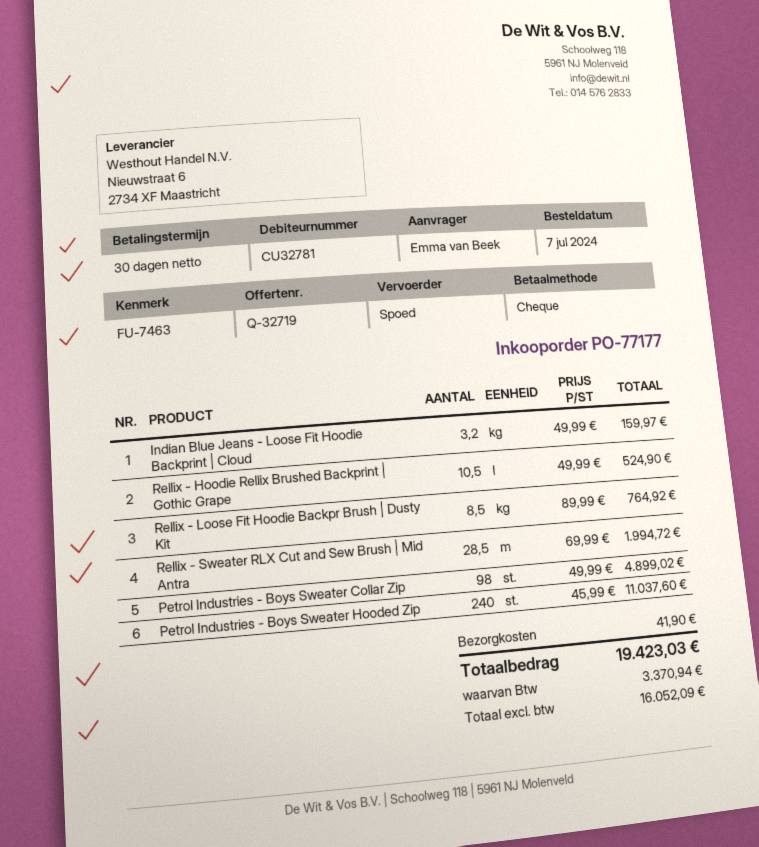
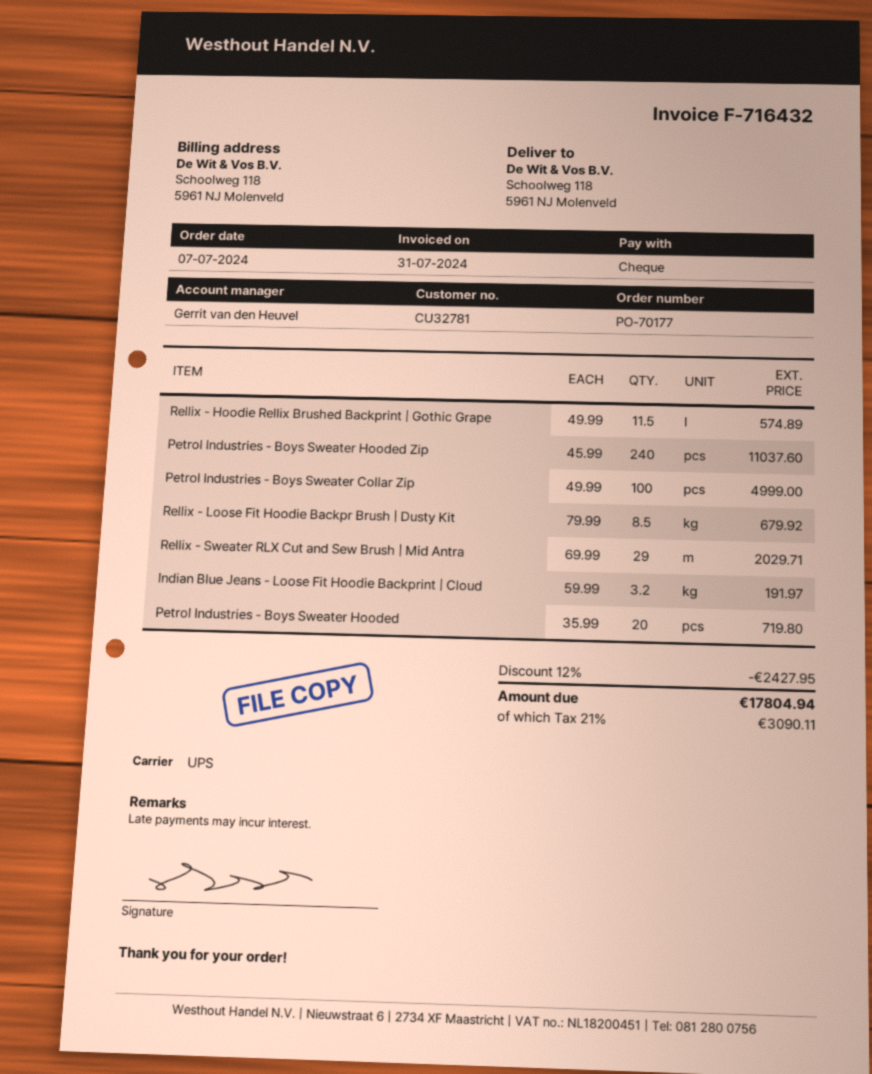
order number: PO-77177 -> PO-70177
shipping method: express -> UPS
Indian Blue Jeans - Loose Fit Hoodie Backprint | Cloud: 3.2 x 49.99 = 159.97 -> 3.2 x 59.99 = 191.97
Rellix - Hoodie Rellix Brushed Backprint | Gothic Grape: 10.5 x 49.99 = 524.90 -> 11.5 x 49.99 = 574.89
Rellix - Loose Fit Hoodie Backpr Brush | Dusty Kit: 8.5 x 89.99 = 764.92 -> 8.5 x 79.99 = 679.92
Rellix - Sweater RLX Cut and Sew Brush | Mid Antra: 28.5 x 69.99 = 1994.72 -> 29 x 69.99 = 2029.71
Petrol Industries - Boys Sweater Collar Zip: 98 x 49.99 = 4899.02 -> 100 x 49.99 = 4999.00
Petrol Industries - Boys Sweater Hooded: none -> 20 x 35.99 = 719.80
discount: none -> 12% = 2427.95
shipping: 41.90 -> none
tax: 3370.94 -> 3090.11
total: 19423.03 -> 17804.94

